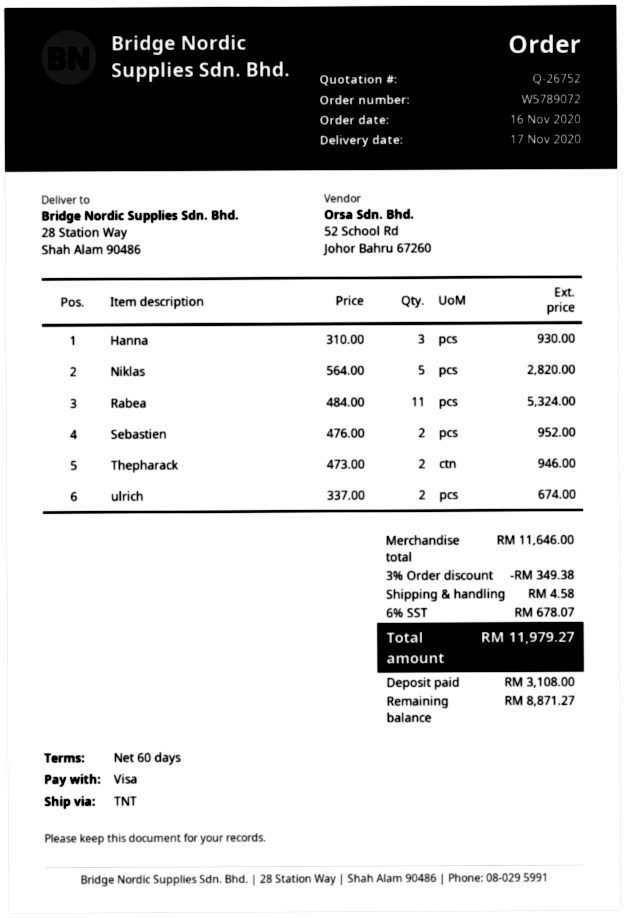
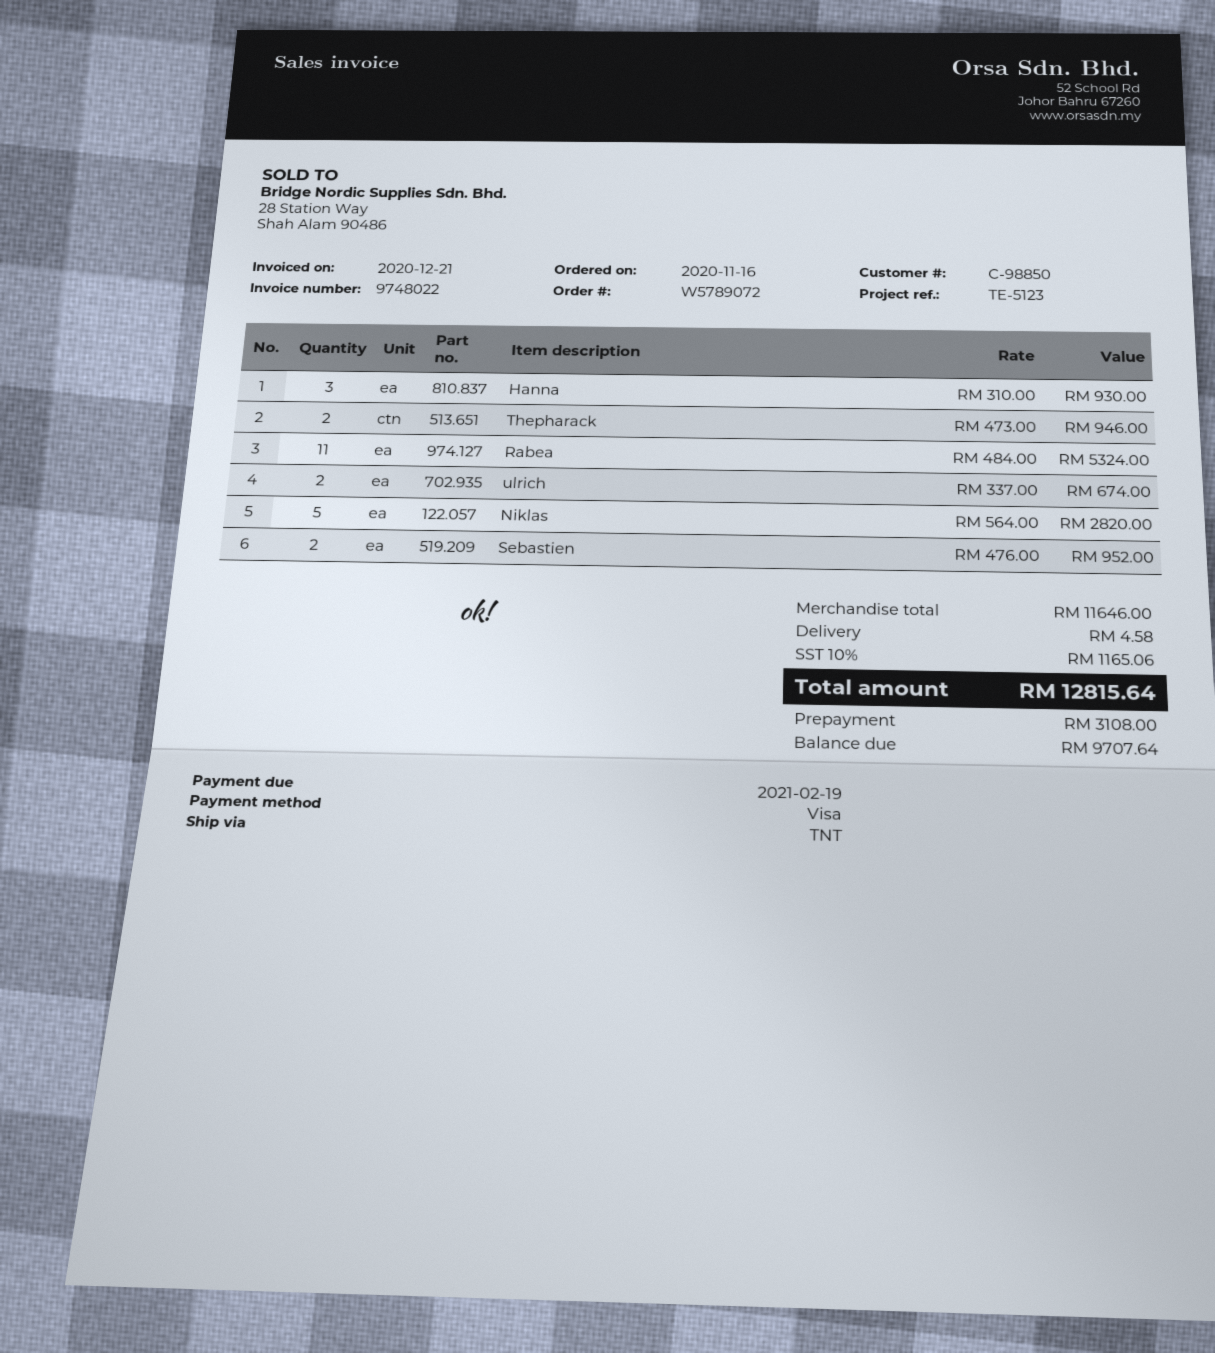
discount: 3% = 349.38 -> none
tax: 6% = 678.07 -> 10% = 1165.06
total: 11979.27 -> 12815.64
balance: 8871.27 -> 9707.64

